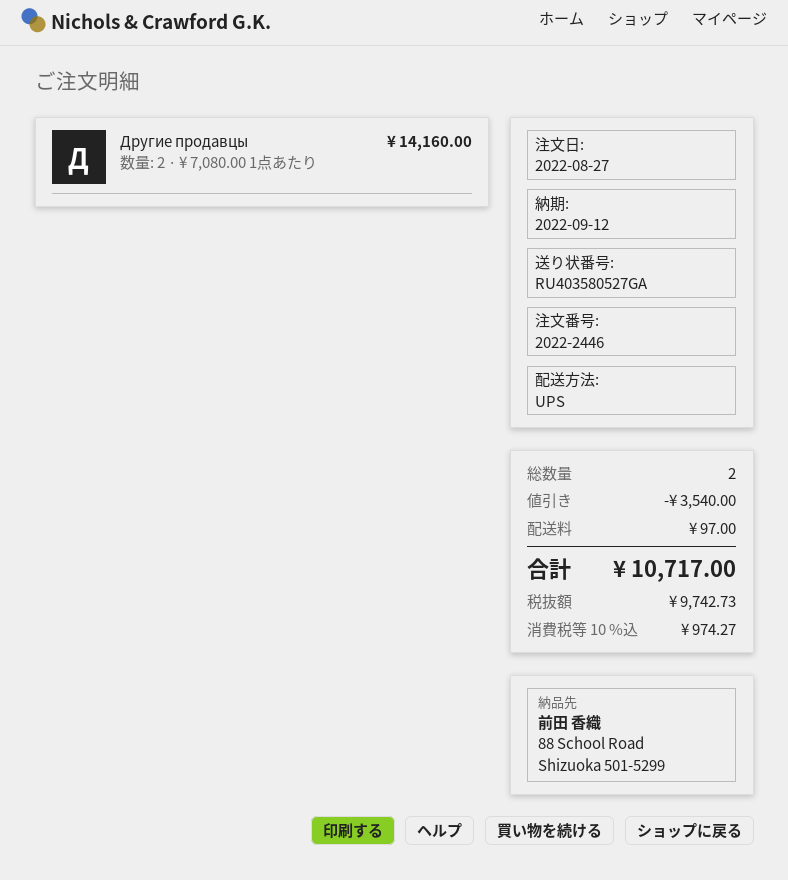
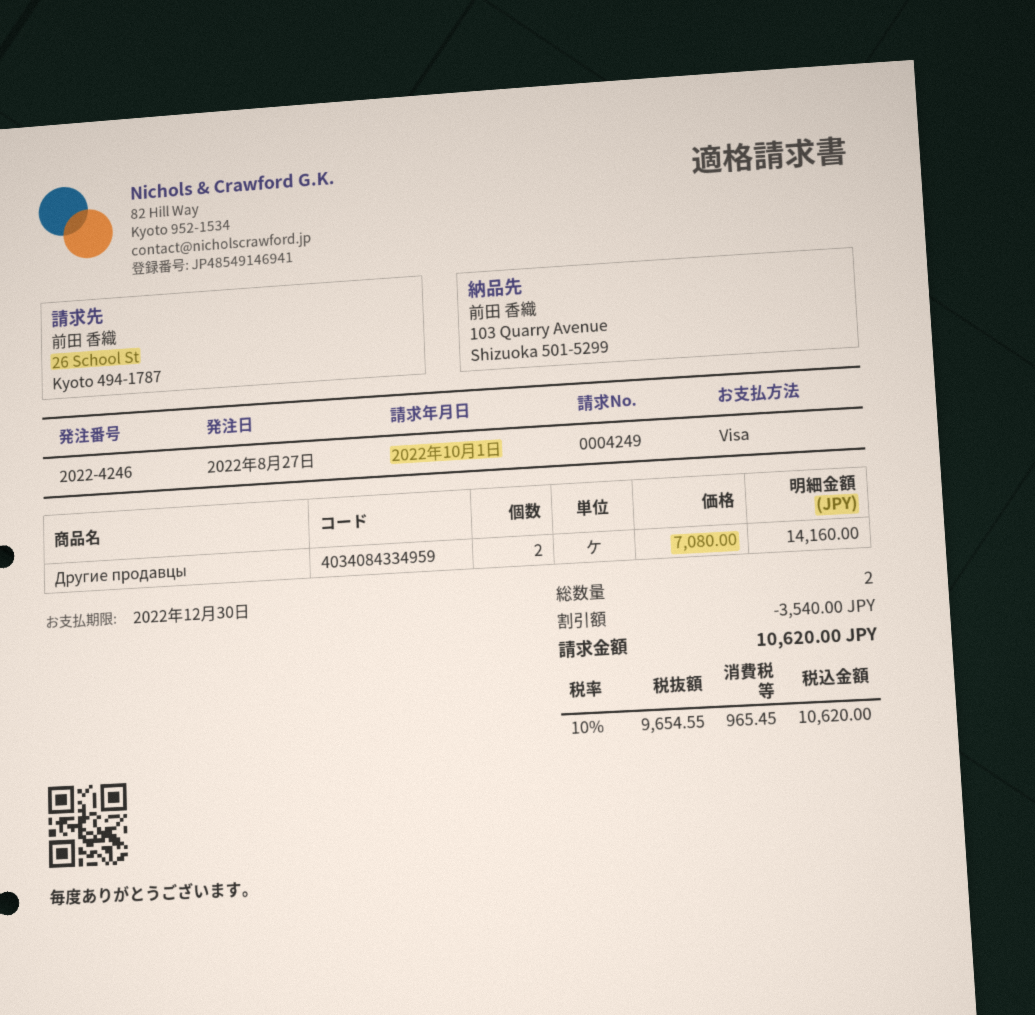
order number: 2022-2446 -> 2022-4246
ship to: 88 School Road, Shizuoka 501-5299 -> 103 Quarry Avenue, Shizuoka 501-5299
shipping: 97.00 -> none
net: 9742.73 -> 9654.55
tax: 10% = 974.27 -> 10% = 965.45
total: 10717.00 -> 10620.00

